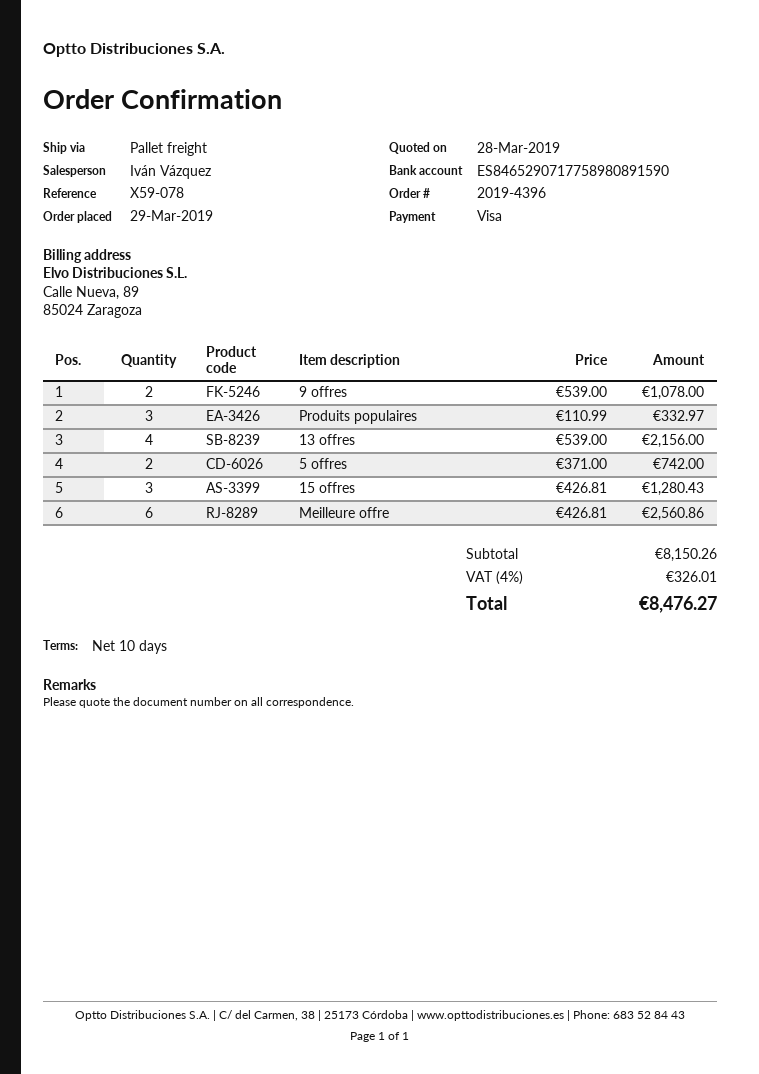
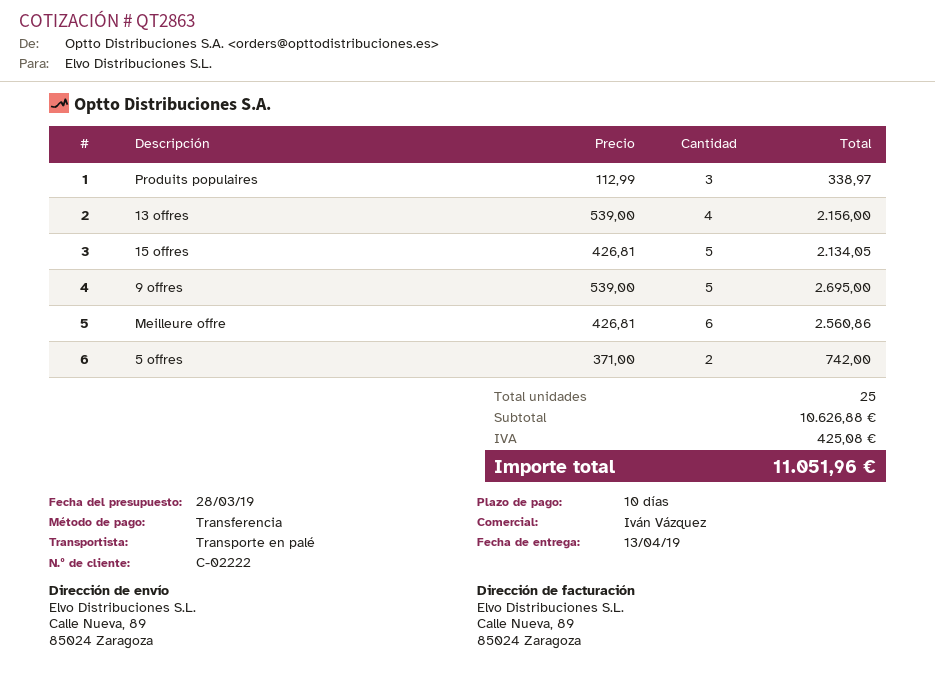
payment method: Visa -> bank transfer
9 offres: 2 x 539.00 = 1078.00 -> 5 x 539.00 = 2695.00
Produits populaires: 3 x 110.99 = 332.97 -> 3 x 112.99 = 338.97
15 offres: 3 x 426.81 = 1280.43 -> 5 x 426.81 = 2134.05
subtotal: 8150.26 -> 10626.88
tax: 326.01 -> 425.08
total: 8476.27 -> 11051.96

